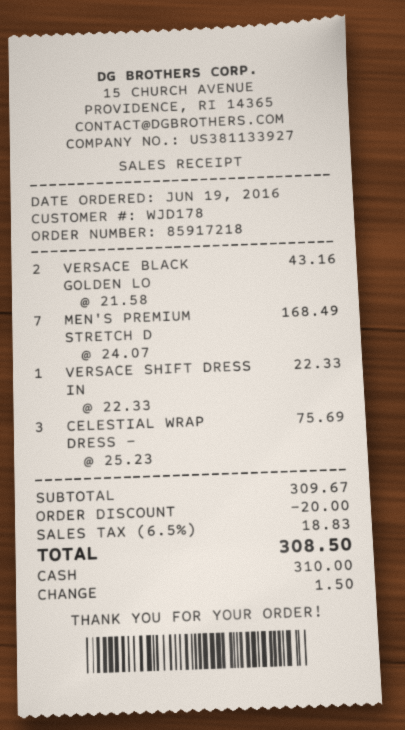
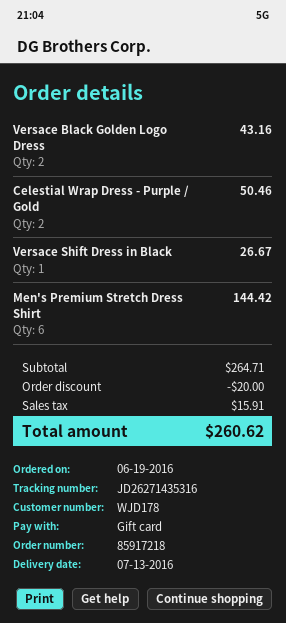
payment method: cash -> gift card
MEN'S PREMIUM STRETCH D: 7 for 168.49 -> 6 for 144.42
VERSACE SHIFT DRESS IN: 1 for 22.33 -> 1 for 26.67
CELESTIAL WRAP DRESS -: 3 for 75.69 -> 2 for 50.46
subtotal: 309.67 -> 264.71
tax: 18.83 -> 15.91
total: 308.50 -> 260.62

